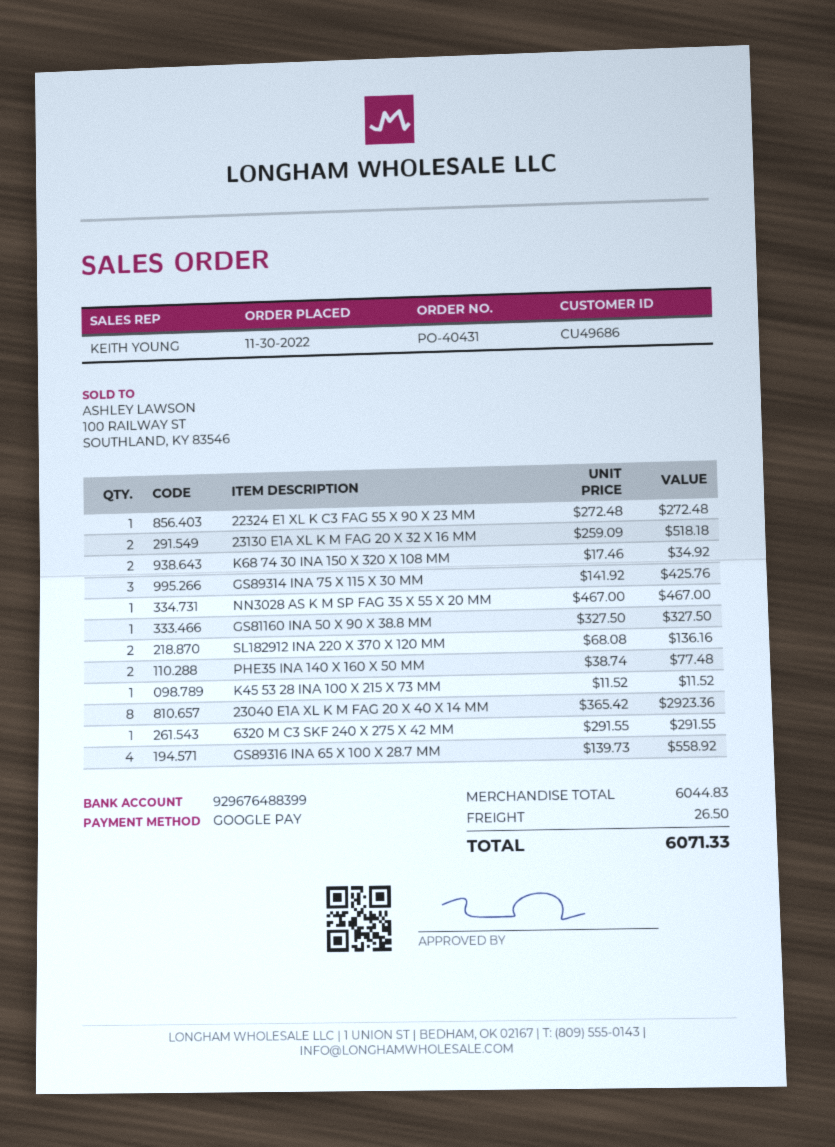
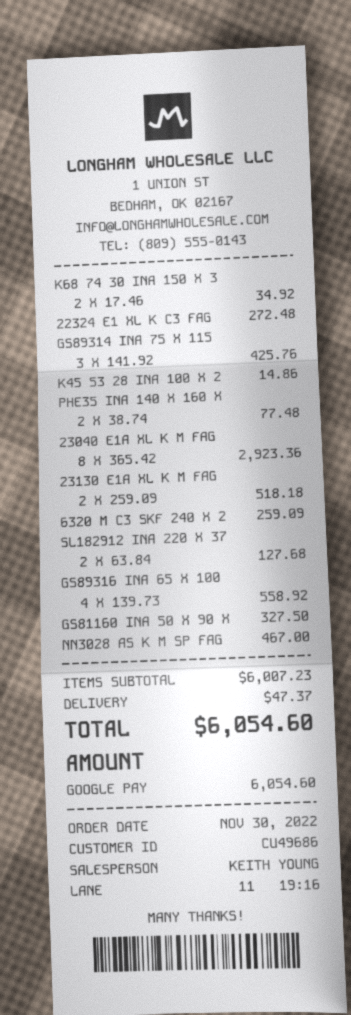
SL182912 INA 220 X 370 X 120 MM: 2 x 68.08 = 136.16 -> 2 x 63.84 = 127.68
K45 53 28 INA 100 X 215 X 73 MM: 1 x 11.52 = 11.52 -> 1 x 14.86 = 14.86
6320 M C3 SKF 240 X 275 X 42 MM: 1 x 291.55 = 291.55 -> 1 x 259.09 = 259.09
subtotal: 6044.83 -> 6007.23
shipping: 26.50 -> 47.37
total: 6071.33 -> 6054.60

